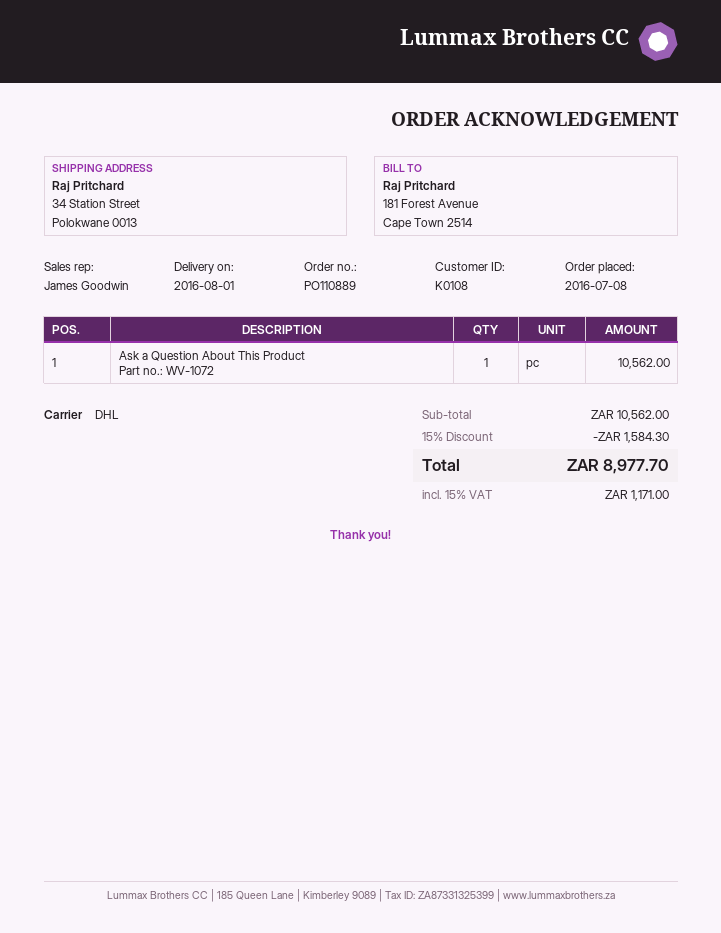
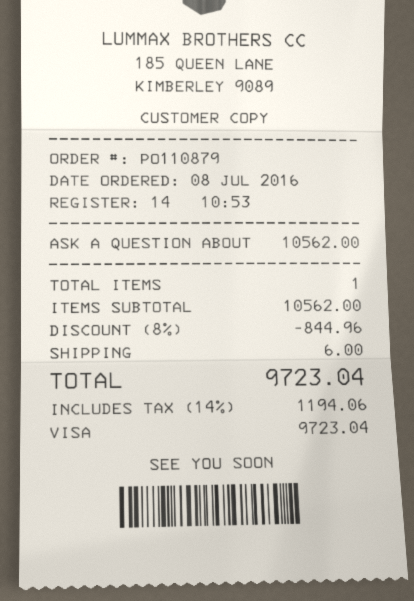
order number: PO110889 -> PO110879
discount: 15% = 1584.30 -> 8% = 844.96
shipping: none -> 6.00
tax: 15% = 1171.00 -> 14% = 1194.06
total: 8977.70 -> 9723.04

